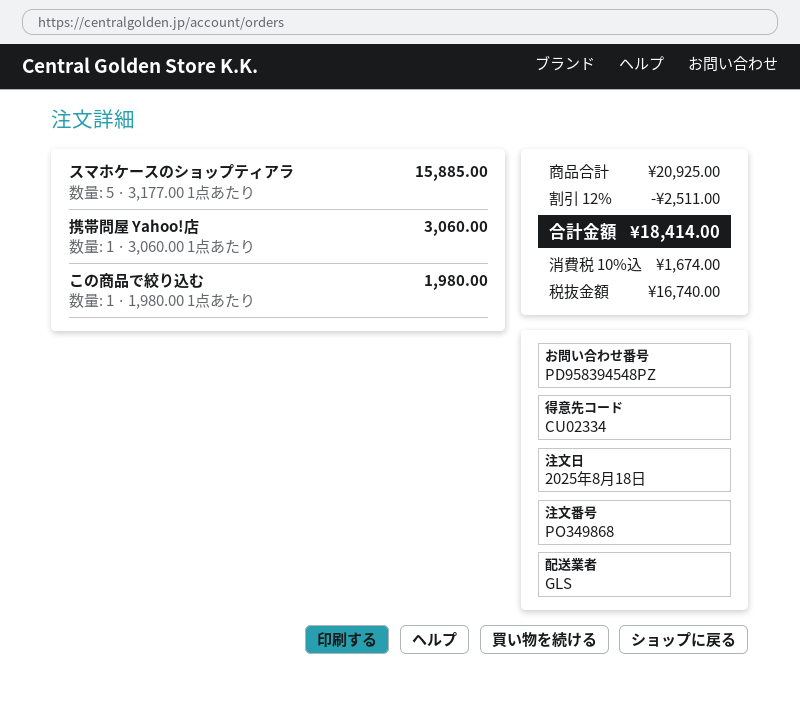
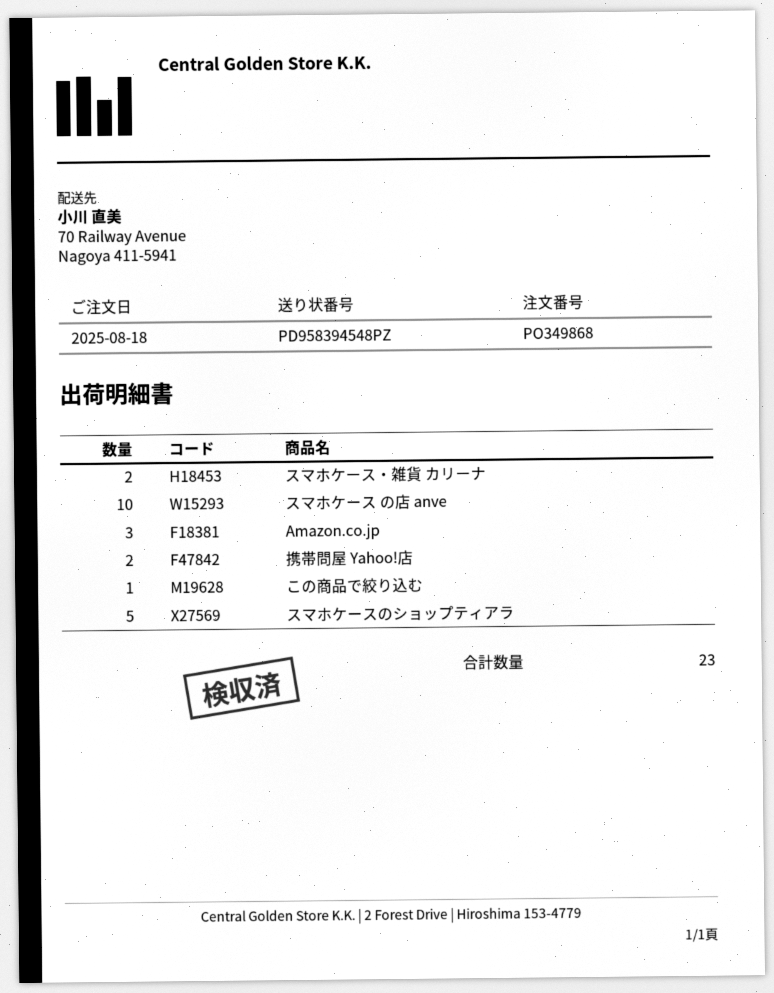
携帯問屋 Yahoo!店: 1 -> 2
スマホケース・雑貨 カリーナ: none -> 2
スマホケース の店 anve: none -> 10
Amazon.co.jp: none -> 3

